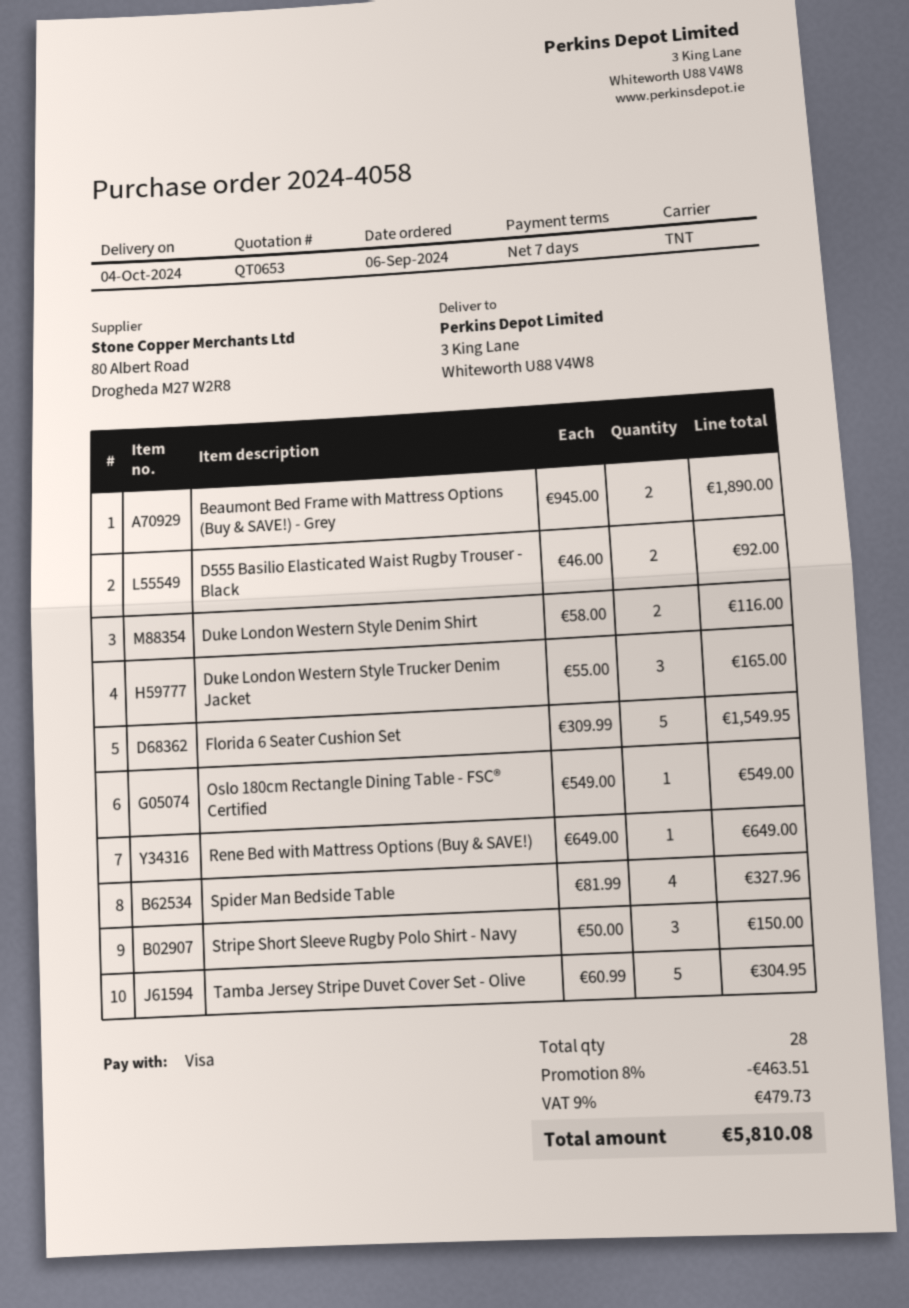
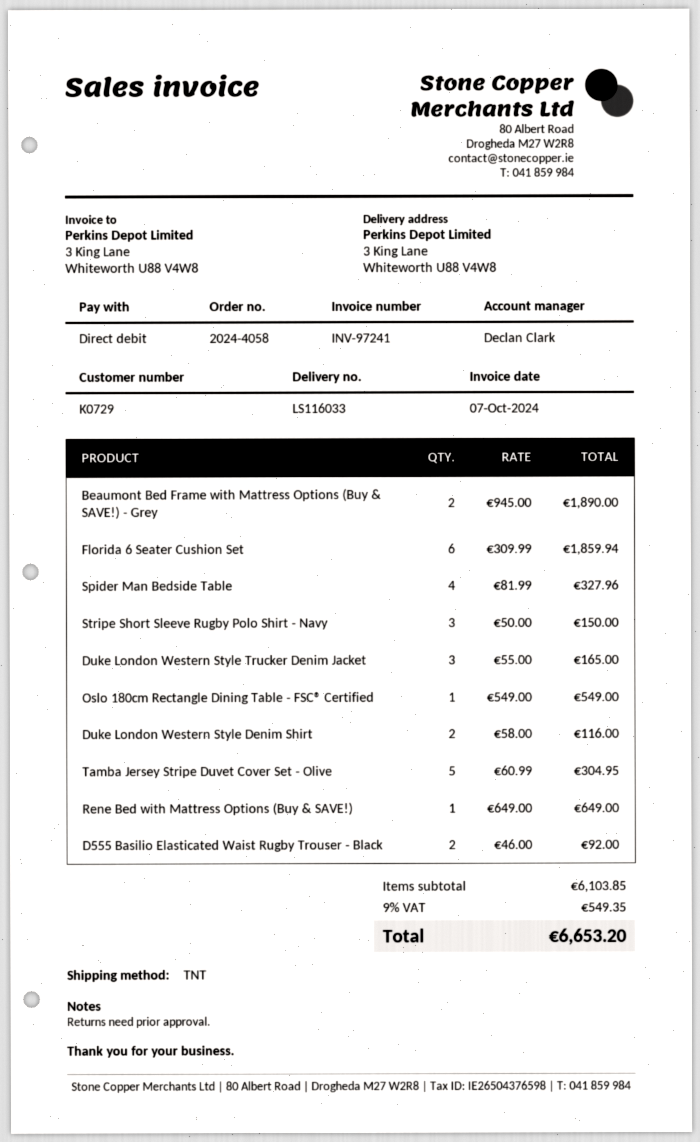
payment method: Visa -> direct debit
Florida 6 Seater Cushion Set: 5 x 309.99 = 1549.95 -> 6 x 309.99 = 1859.94
discount: 8% = 463.51 -> none
tax: 9% = 479.73 -> 9% = 549.35
total: 5810.08 -> 6653.20

